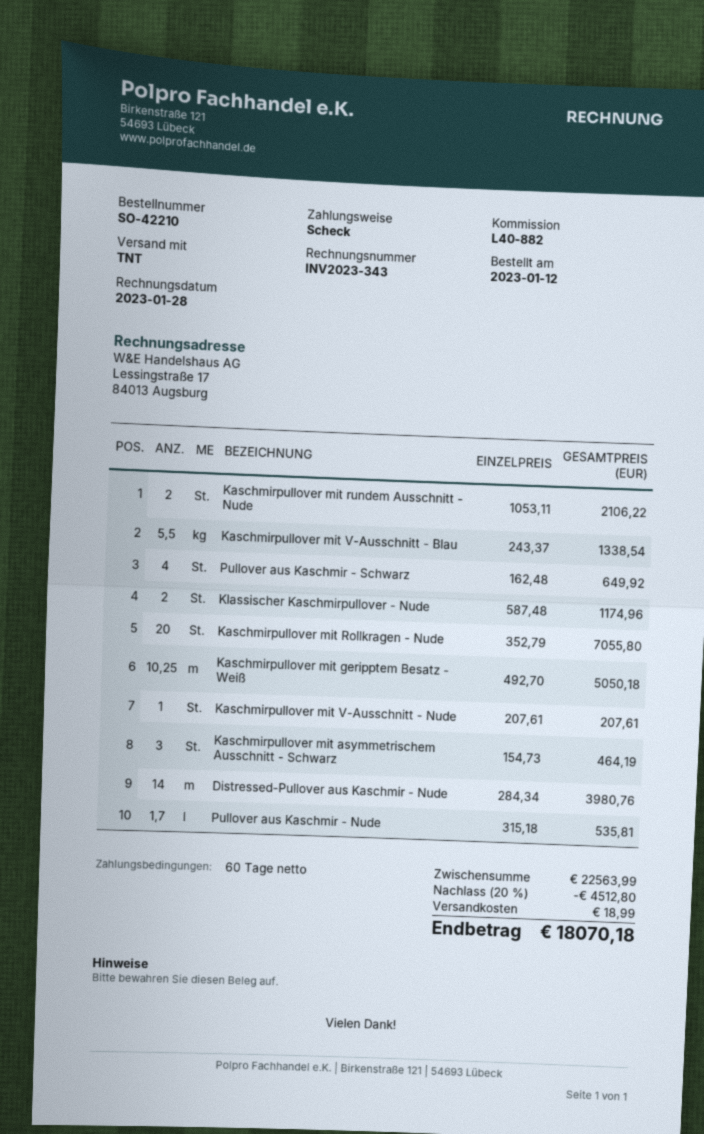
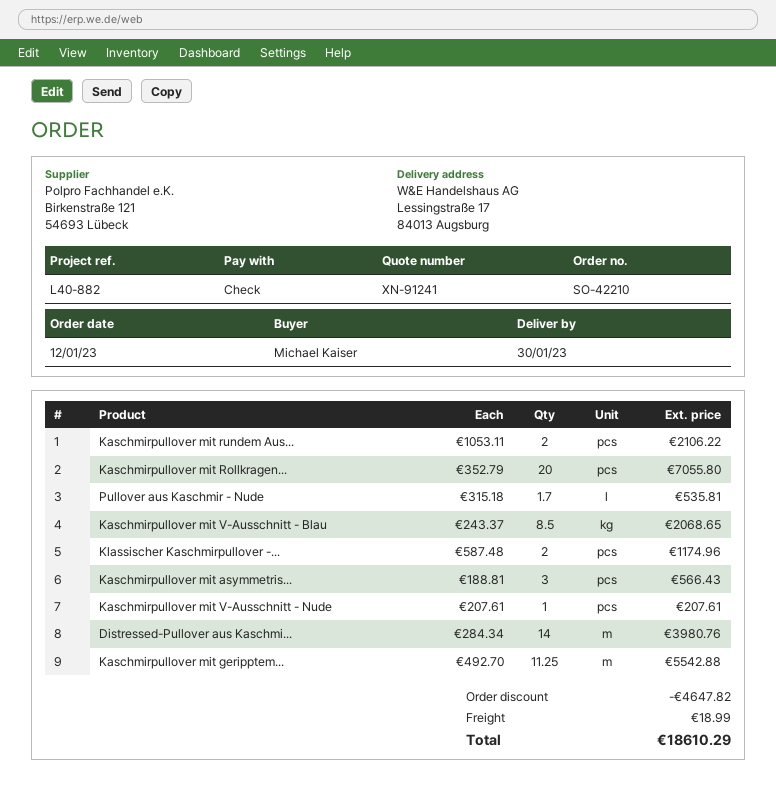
Kaschmirpullover mit V-Ausschnitt - Blau: 5.5 x 243.37 = 1338.54 -> 8.5 x 243.37 = 2068.65
Pullover aus Kaschmir - Schwarz: 4 x 162.48 = 649.92 -> none
Kaschmirpullover mit geripptem Besatz - Weiß: 10.25 x 492.70 = 5050.18 -> 11.25 x 492.70 = 5542.88
Kaschmirpullover mit asymmetrischem Ausschnitt - Schwarz: 3 x 154.73 = 464.19 -> 3 x 188.81 = 566.43
discount: 4512.80 -> 4647.82
total: 18070.18 -> 18610.29

